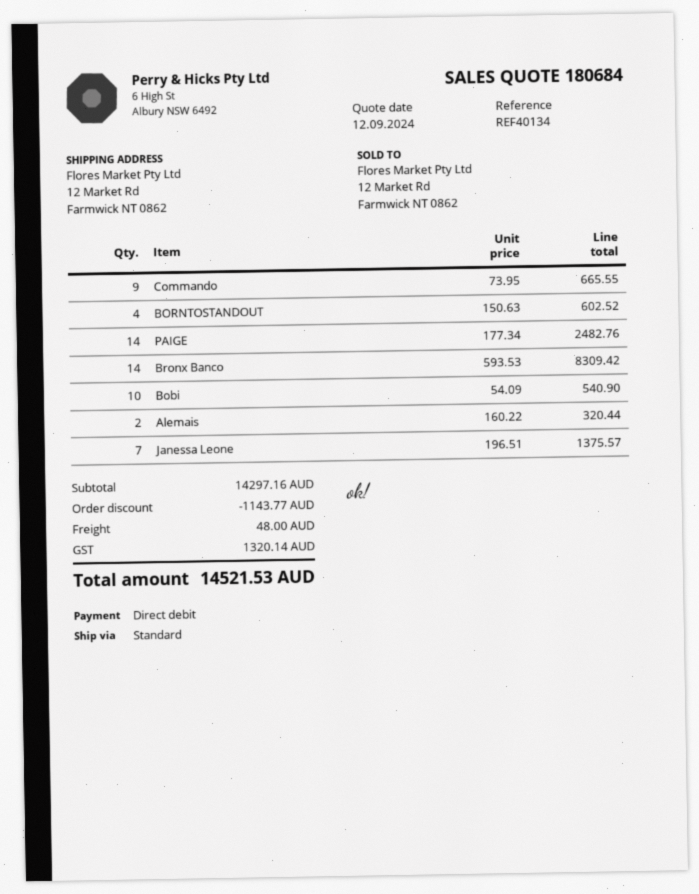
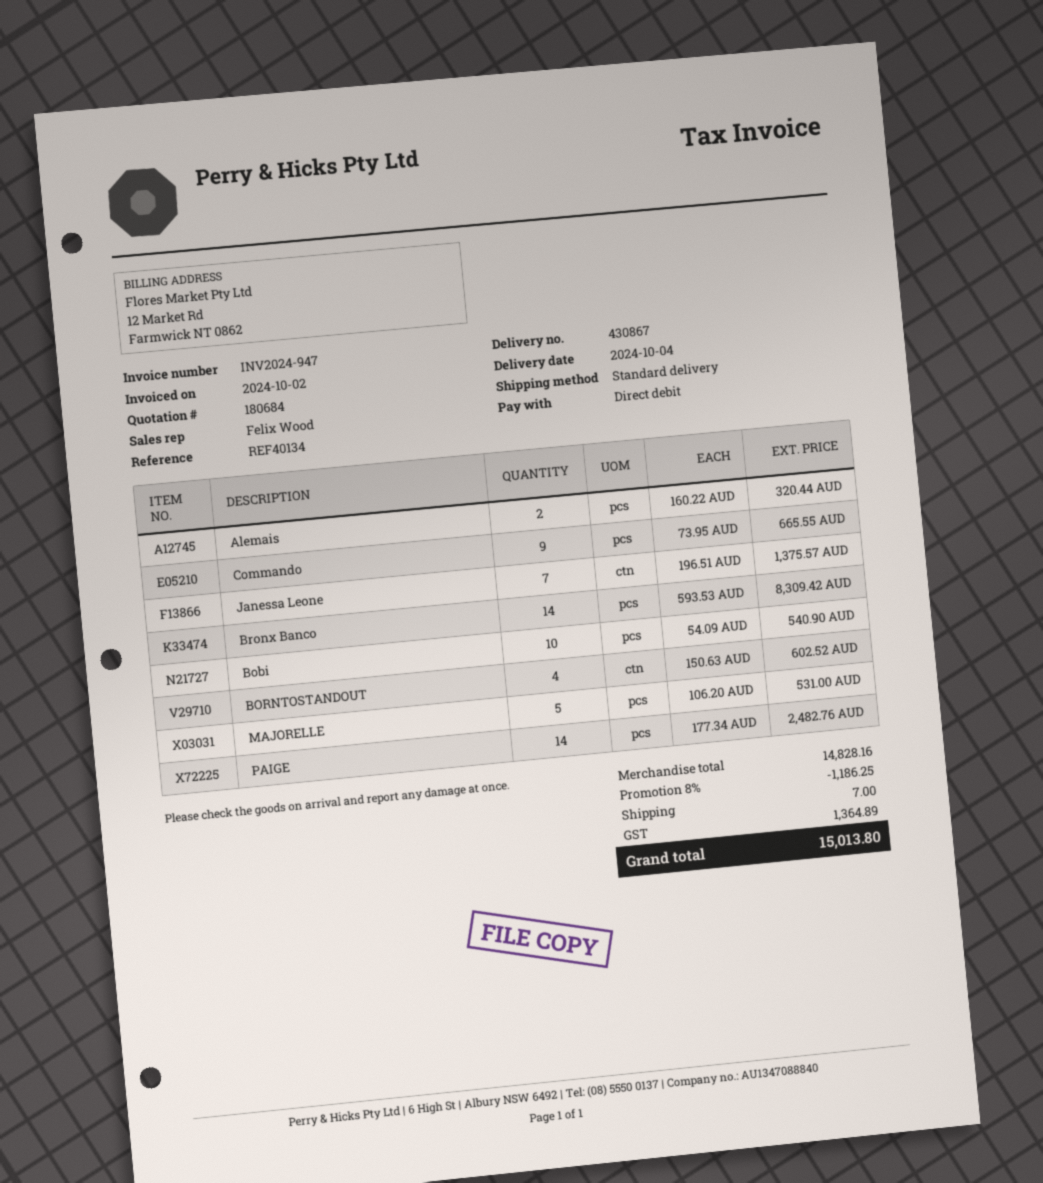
MAJORELLE: none -> 5 x 106.20 = 531.00
subtotal: 14297.16 -> 14828.16
discount: 1143.77 -> 1186.25
shipping: 48.00 -> 7.00
tax: 1320.14 -> 1364.89
total: 14521.53 -> 15013.80

